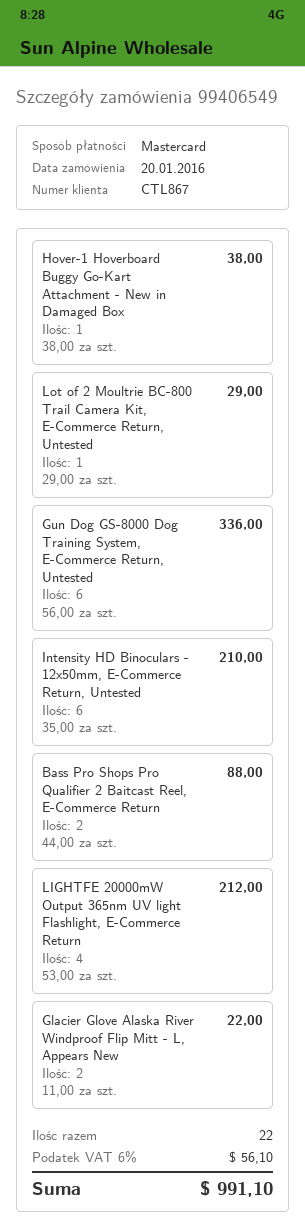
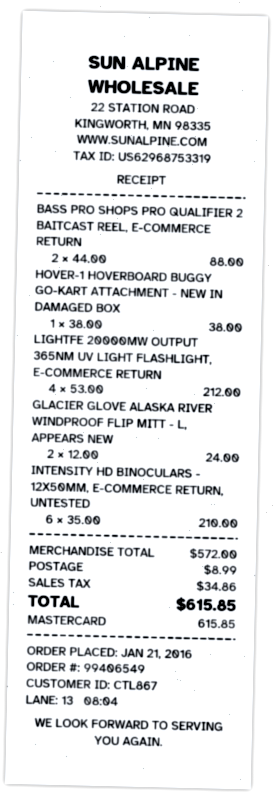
order date: 2016-01-20 -> 2016-01-21
Lot of 2 Moultrie BC-800 Trail Camera Kit, E-Commerce Return, Untested: 1 x 29.00 = 29.00 -> none
Gun Dog GS-8000 Dog Training System, E-Commerce Return, Untested: 6 x 56.00 = 336.00 -> none
Glacier Glove Alaska River Windproof Flip Mitt - L, Appears New: 2 x 11.00 = 22.00 -> 2 x 12.00 = 24.00
shipping: none -> 8.99
tax: 56.10 -> 34.86
total: 991.10 -> 615.85

